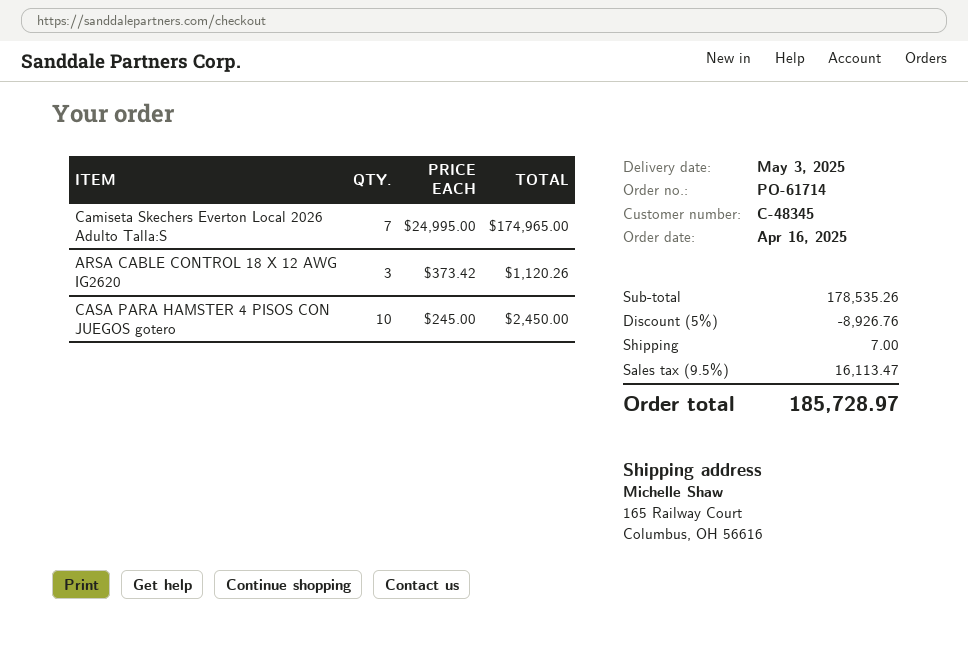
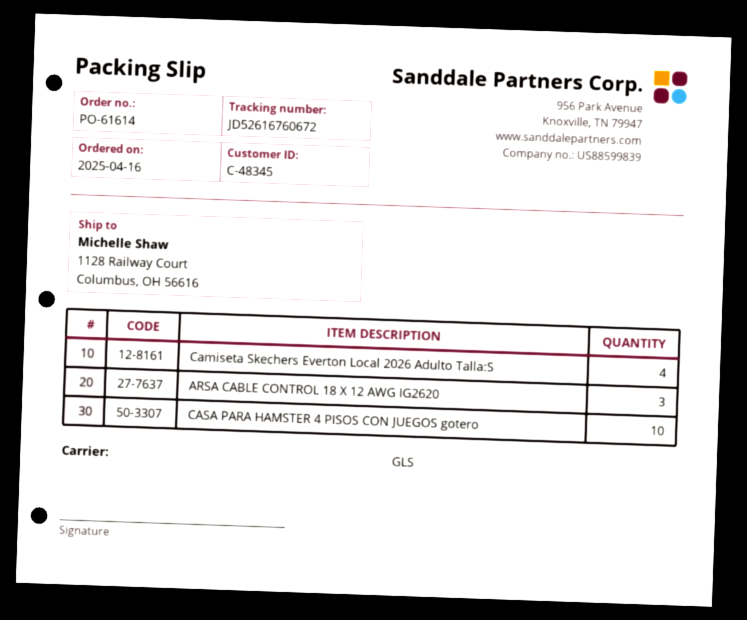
order number: PO-61714 -> PO-61614
ship to: 165 Railway Court, Columbus, OH 56616 -> 1128 Railway Court, Columbus, OH 56616
Camiseta Skechers Everton Local 2026 Adulto Talla:S: 7 -> 4

